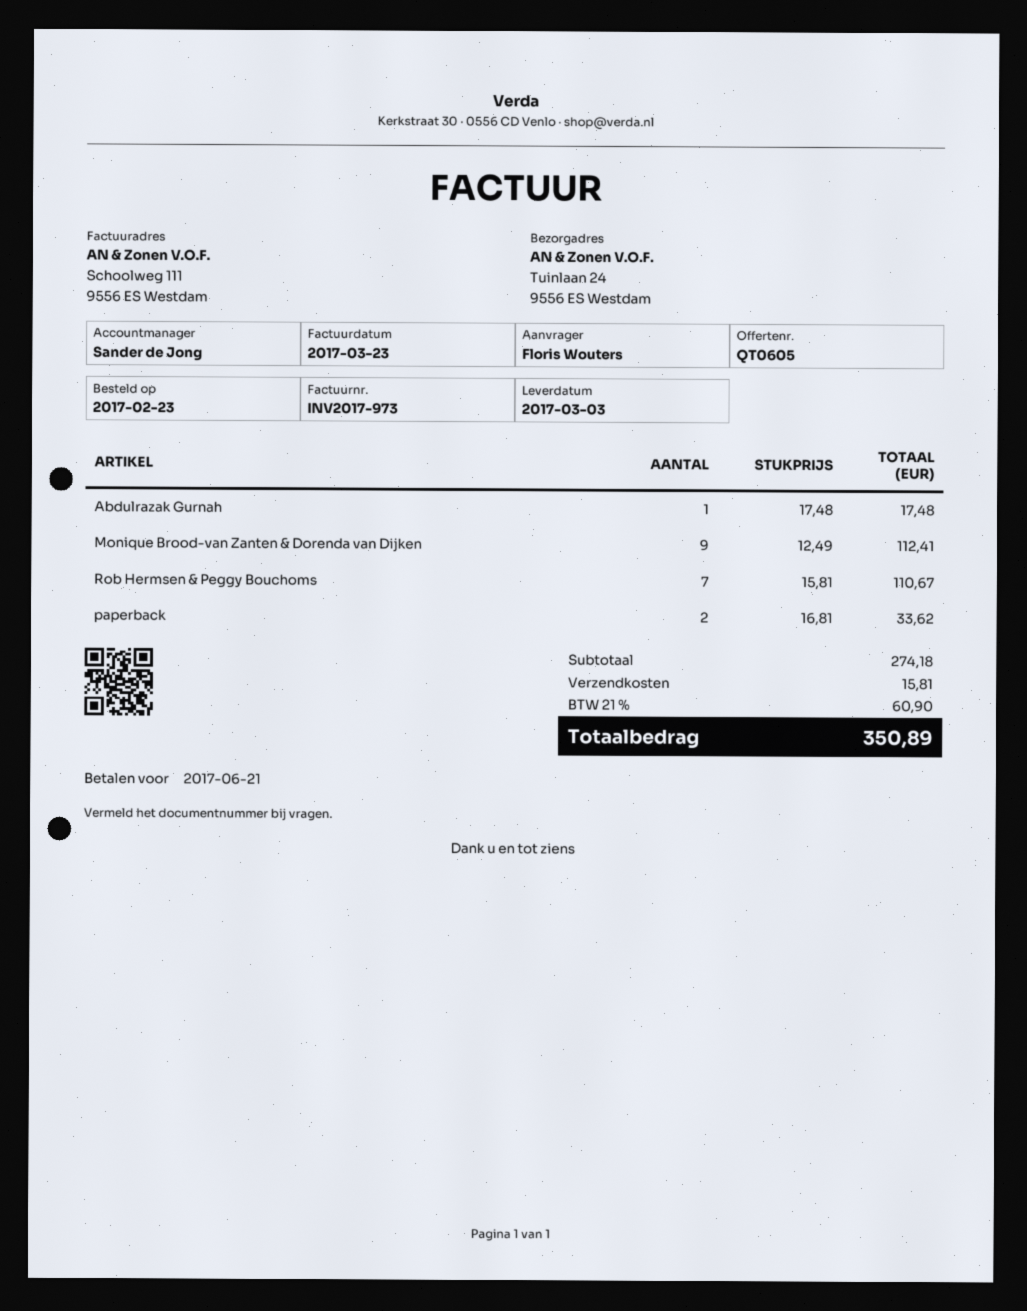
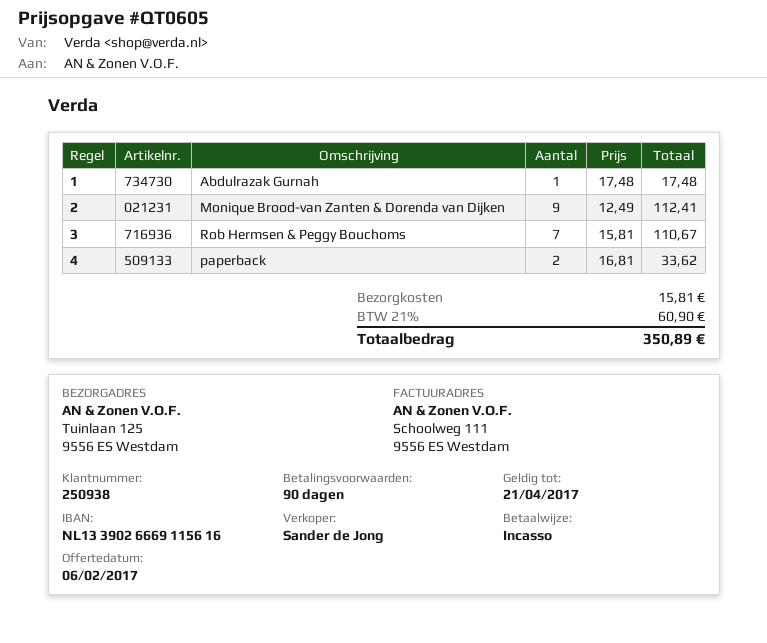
ship to: Tuinlaan 24, 9556 ES Westdam -> Tuinlaan 125, 9556 ES Westdam

